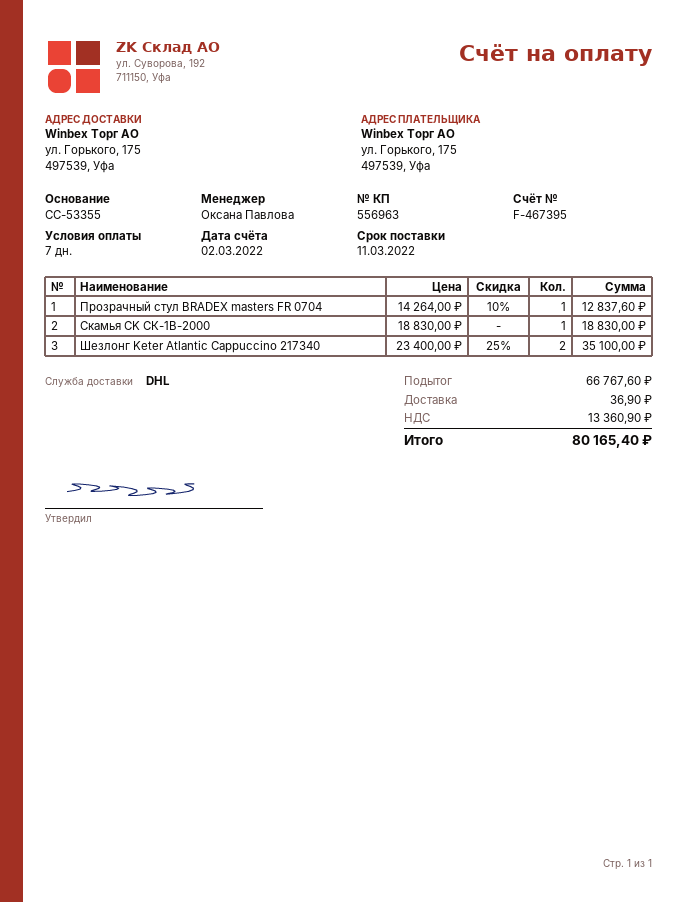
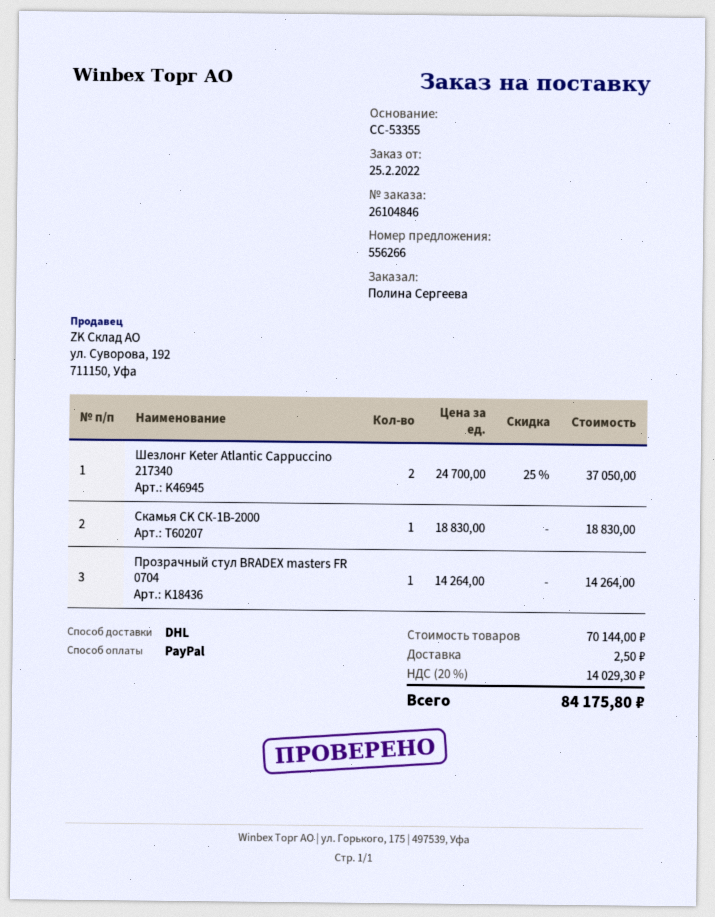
quote number: 556963 -> 556266
Прозрачный стул BRADEX masters FR 0704: 1 x 14264.00 - 10% = 12837.60 -> 1 x 14264.00 = 14264.00
Шезлонг Keter Atlantic Cappuccino 217340: 2 x 23400.00 - 25% = 35100.00 -> 2 x 24700.00 - 25% = 37050.00
subtotal: 66767.60 -> 70144.00
shipping: 36.90 -> 2.50
tax: 13360.90 -> 14029.30
total: 80165.40 -> 84175.80

